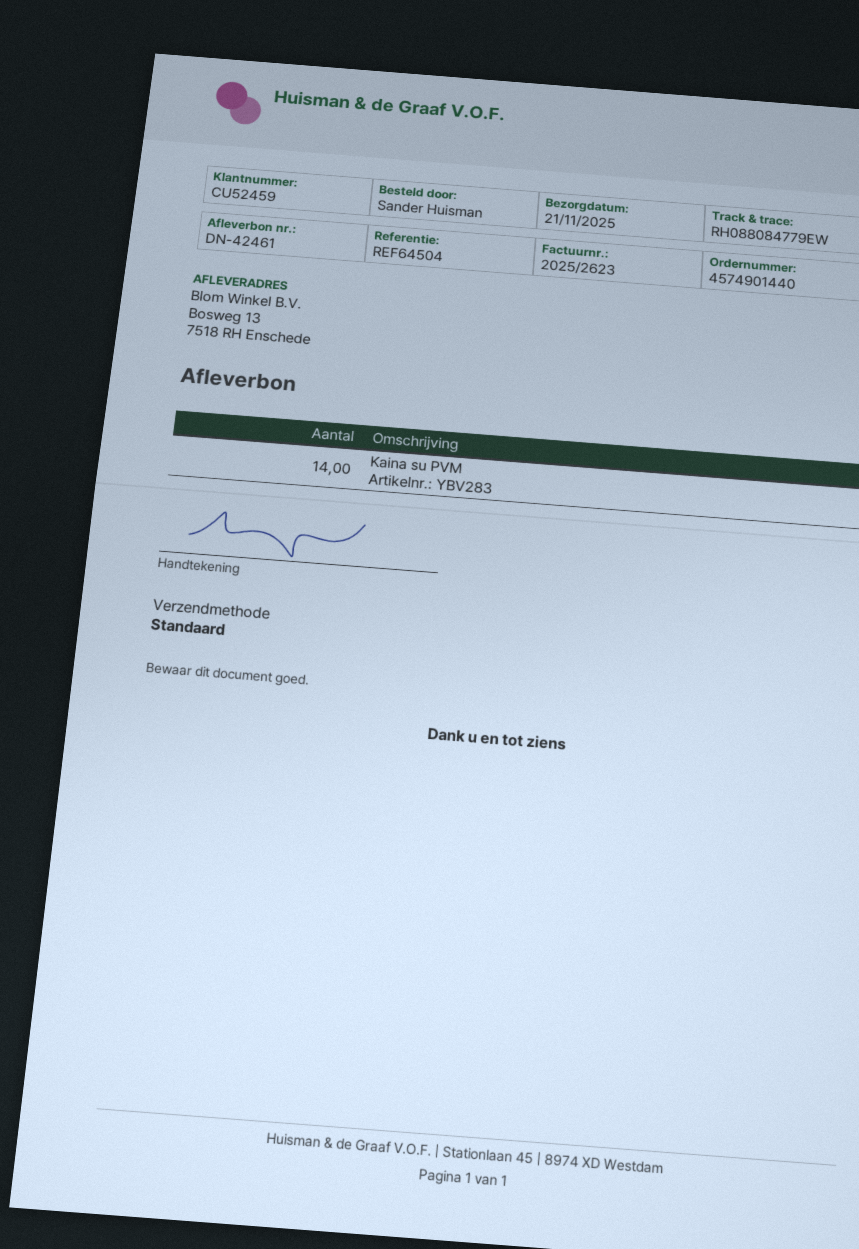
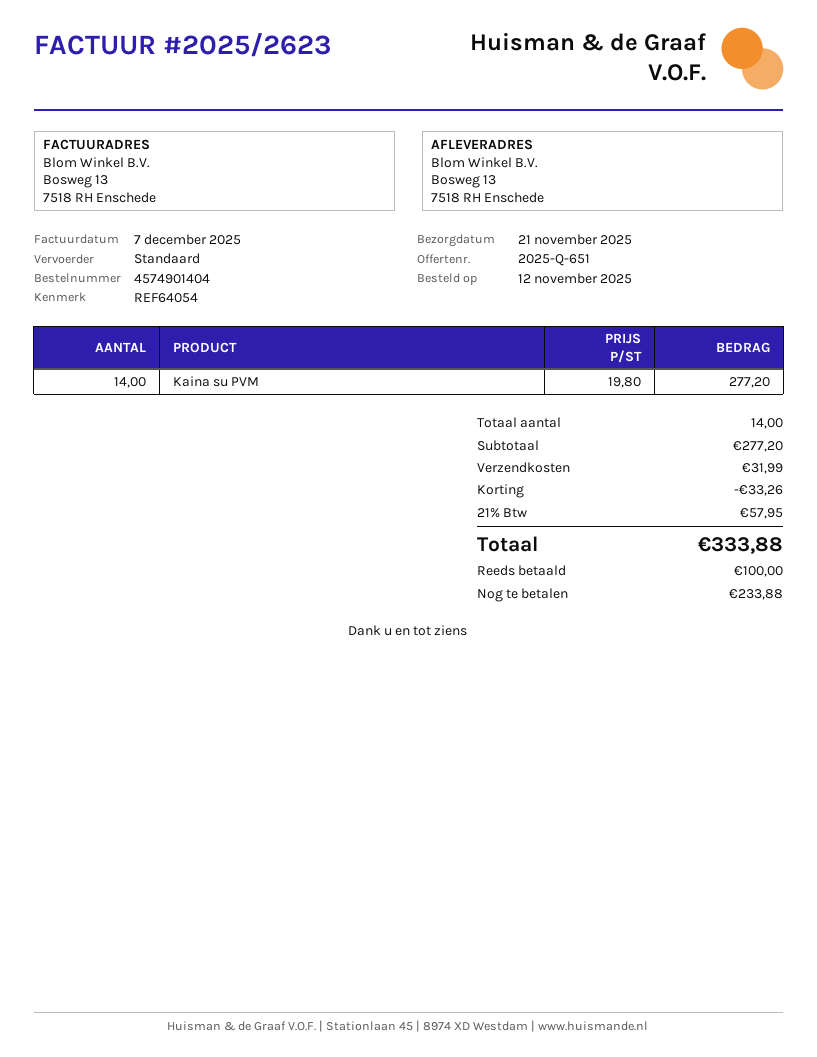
order number: 4574901440 -> 4574901404
reference: REF64504 -> REF64054

